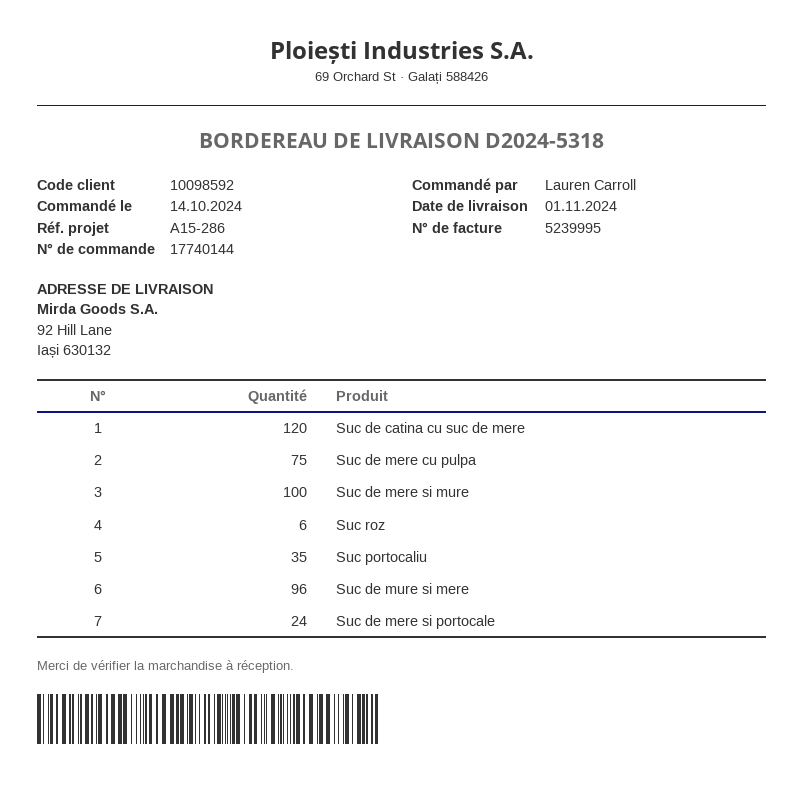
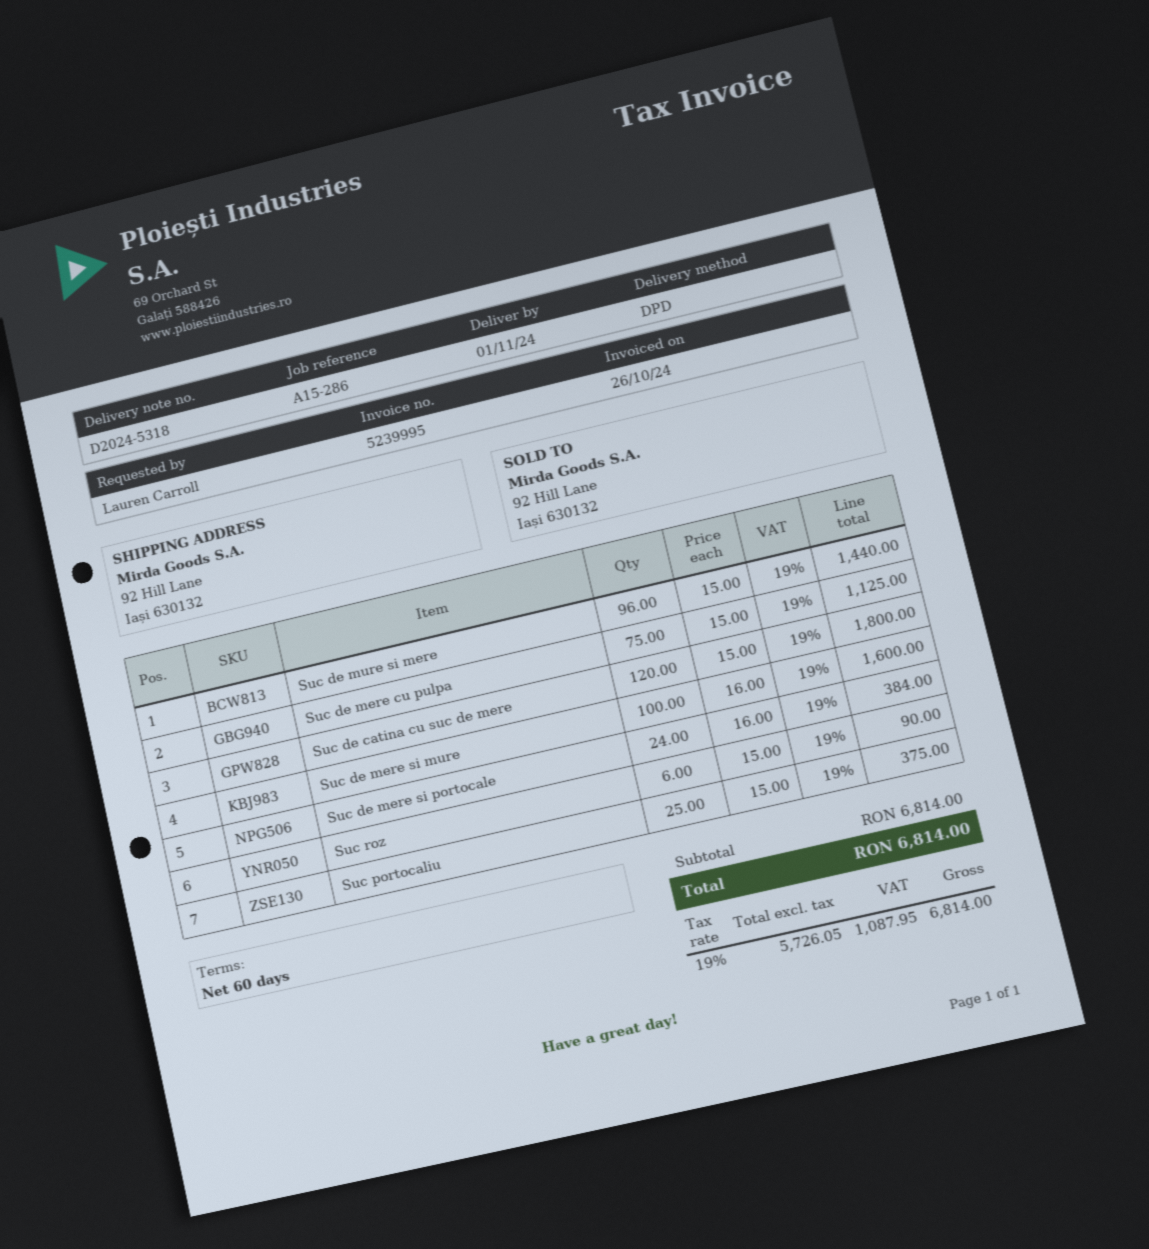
Suc portocaliu: 35 -> 25

